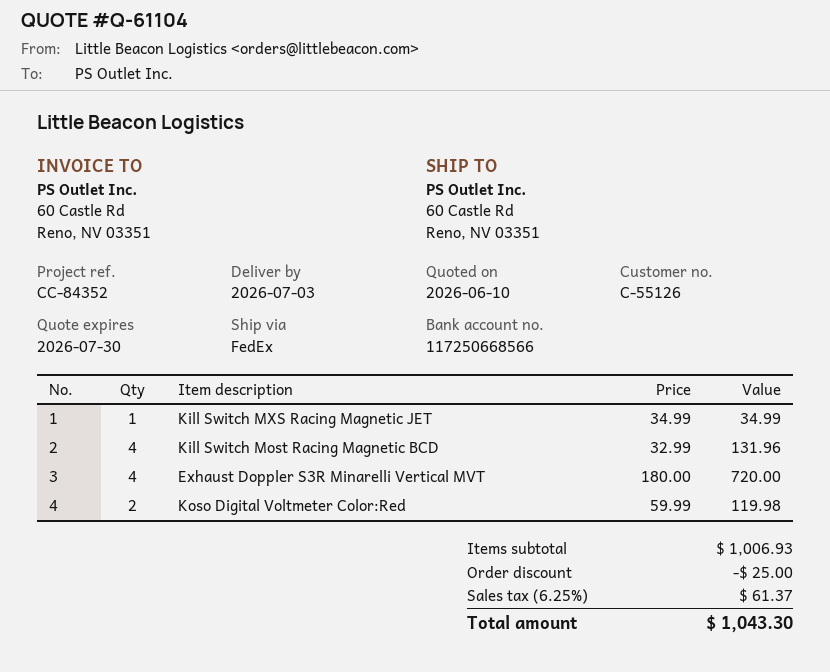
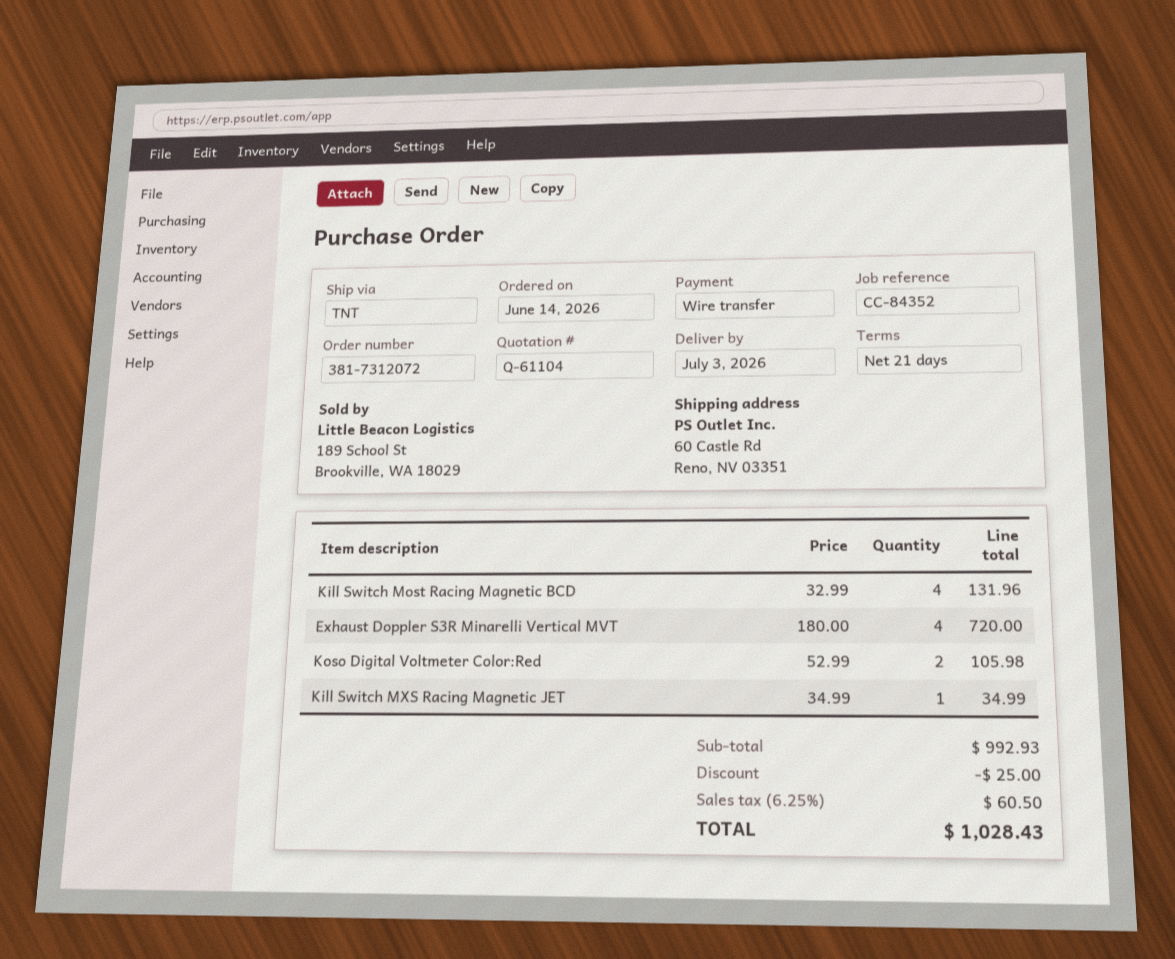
shipping method: FedEx -> TNT
Koso Digital Voltmeter Color:Red: 2 x 59.99 = 119.98 -> 2 x 52.99 = 105.98
subtotal: 1006.93 -> 992.93
tax: 6.25% = 61.37 -> 6.25% = 60.50
total: 1043.30 -> 1028.43

